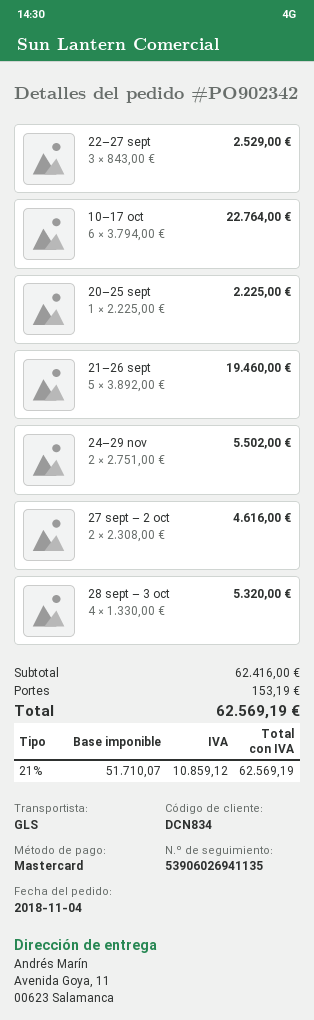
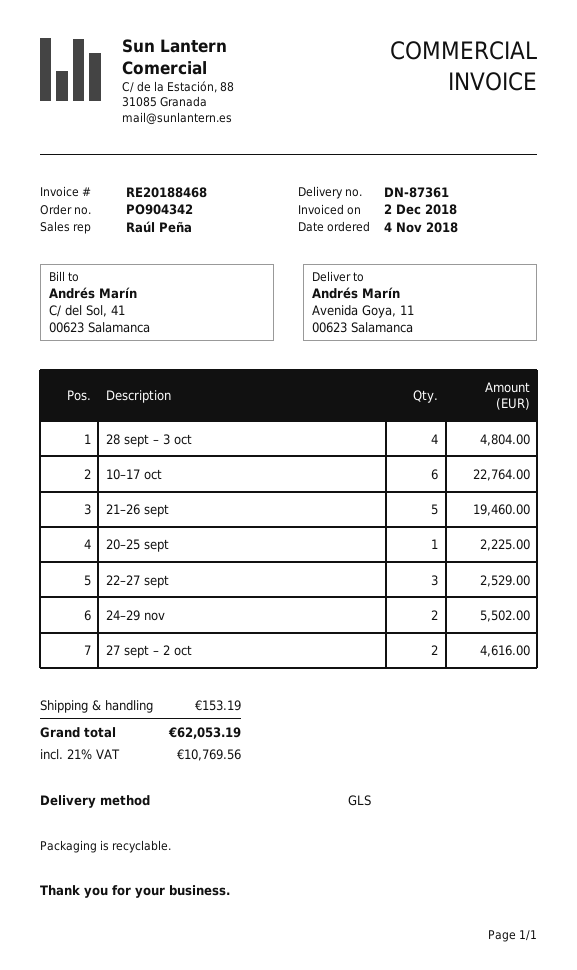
order number: PO902342 -> PO904342
28 sept – 3 oct: 4 for 5320.00 -> 4 for 4804.00
tax: 21% = 10859.12 -> 21% = 10769.56
total: 62569.19 -> 62053.19

